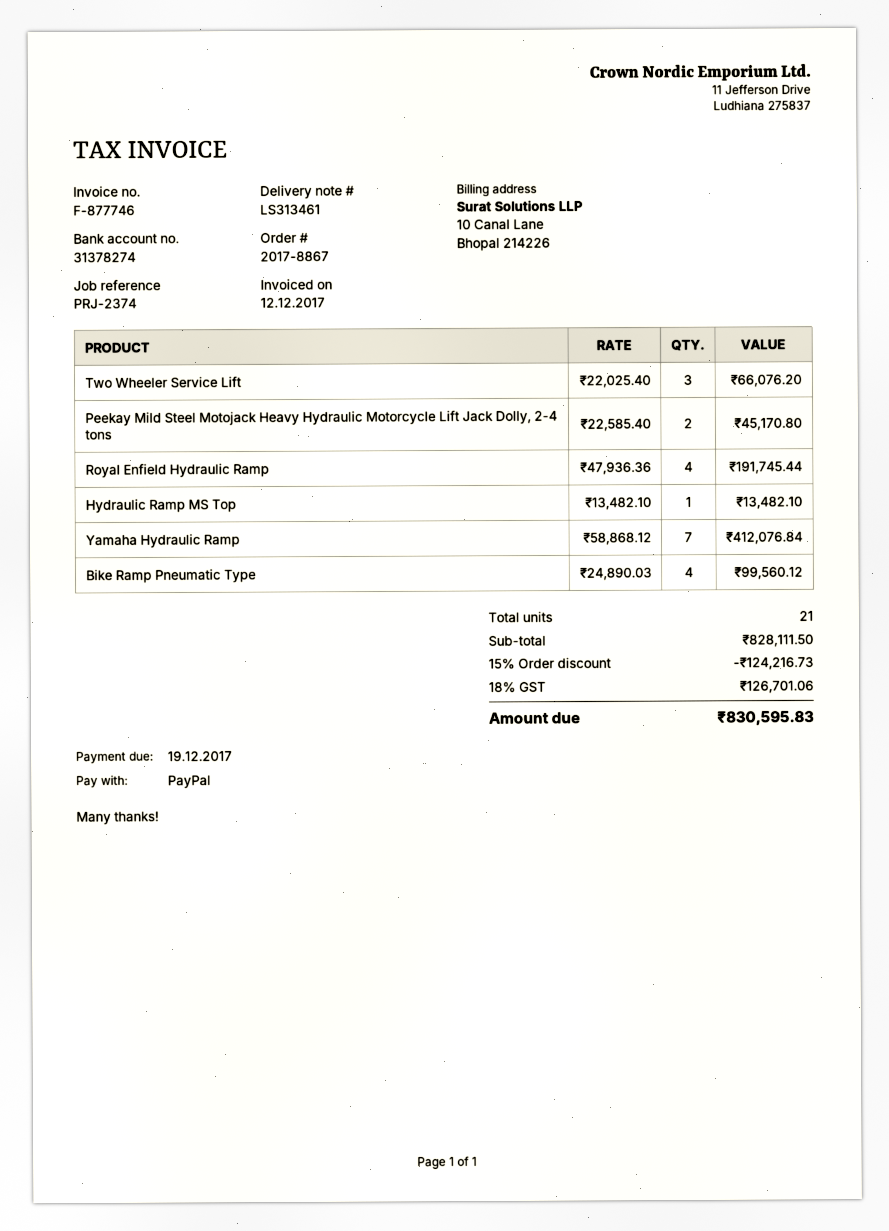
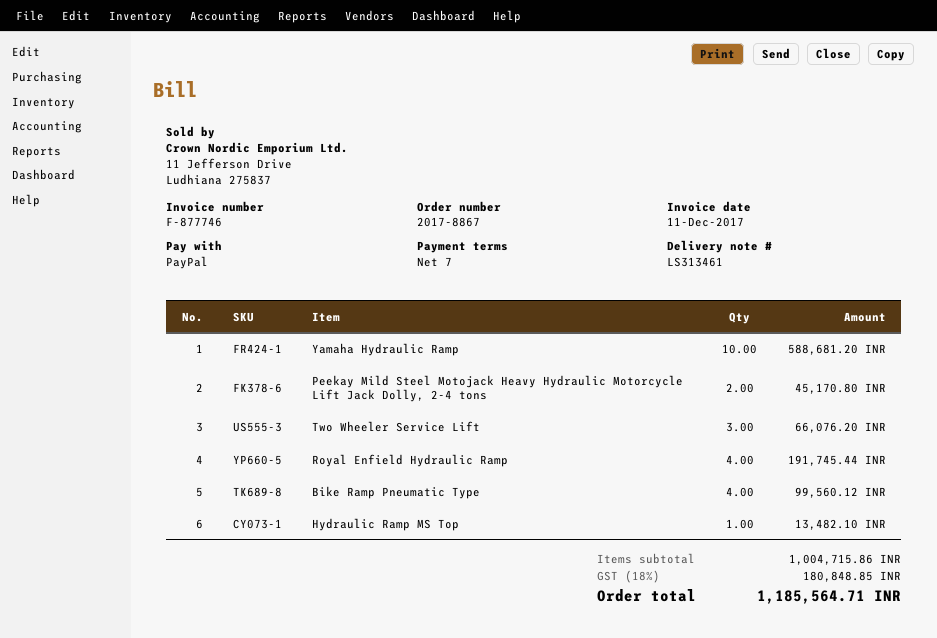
invoice date: 2017-12-12 -> 2017-12-11
Yamaha Hydraulic Ramp: 7 for 412076.84 -> 10 for 588681.20
subtotal: 828111.50 -> 1004715.86
discount: 15% = 124216.73 -> none
tax: 18% = 126701.06 -> 18% = 180848.85
total: 830595.83 -> 1185564.71

